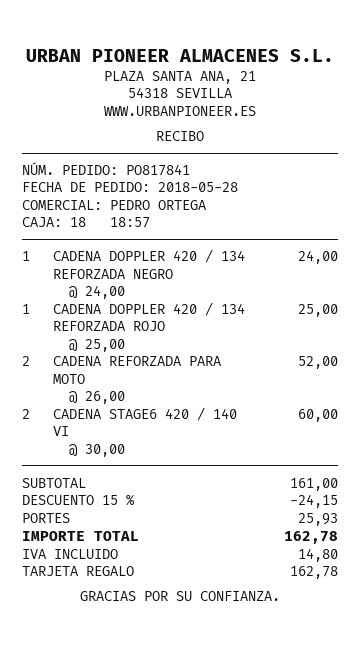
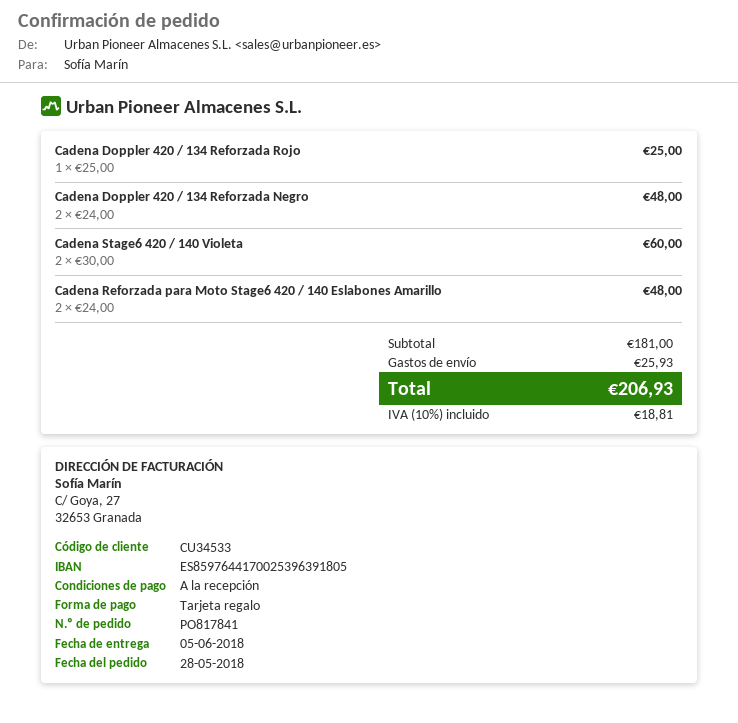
CADENA DOPPLER 420 / 134 REFORZADA NEGRO: 1 x 24.00 = 24.00 -> 2 x 24.00 = 48.00
CADENA REFORZADA PARA MOTO: 2 x 26.00 = 52.00 -> 2 x 24.00 = 48.00
subtotal: 161.00 -> 181.00
discount: 15% = 24.15 -> none
tax: 14.80 -> 18.81
total: 162.78 -> 206.93

